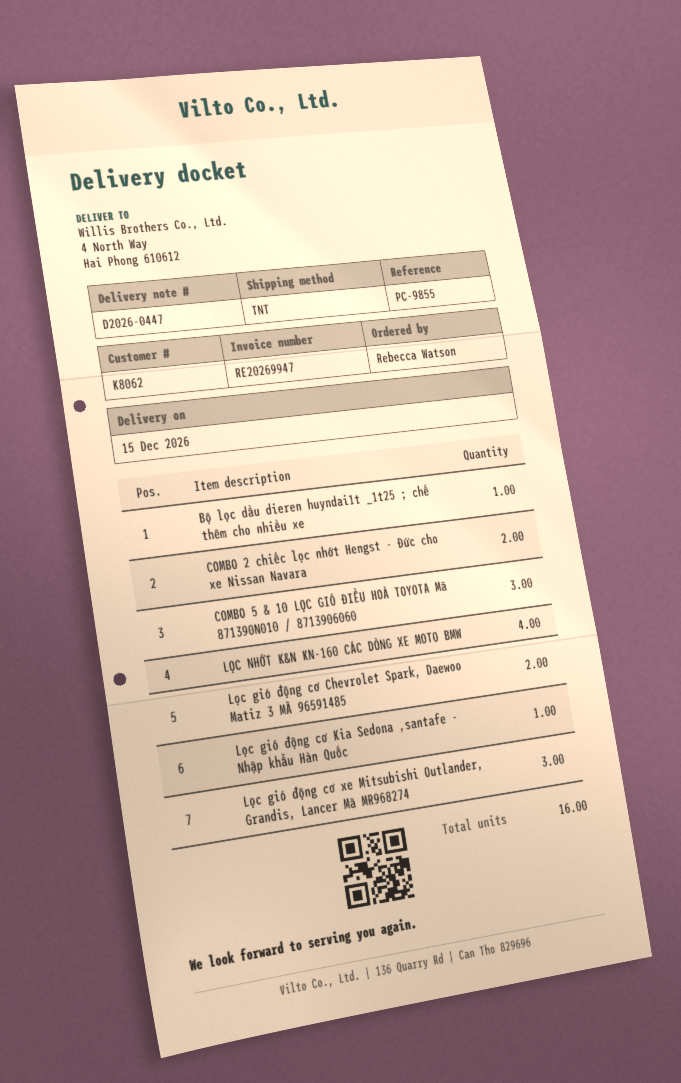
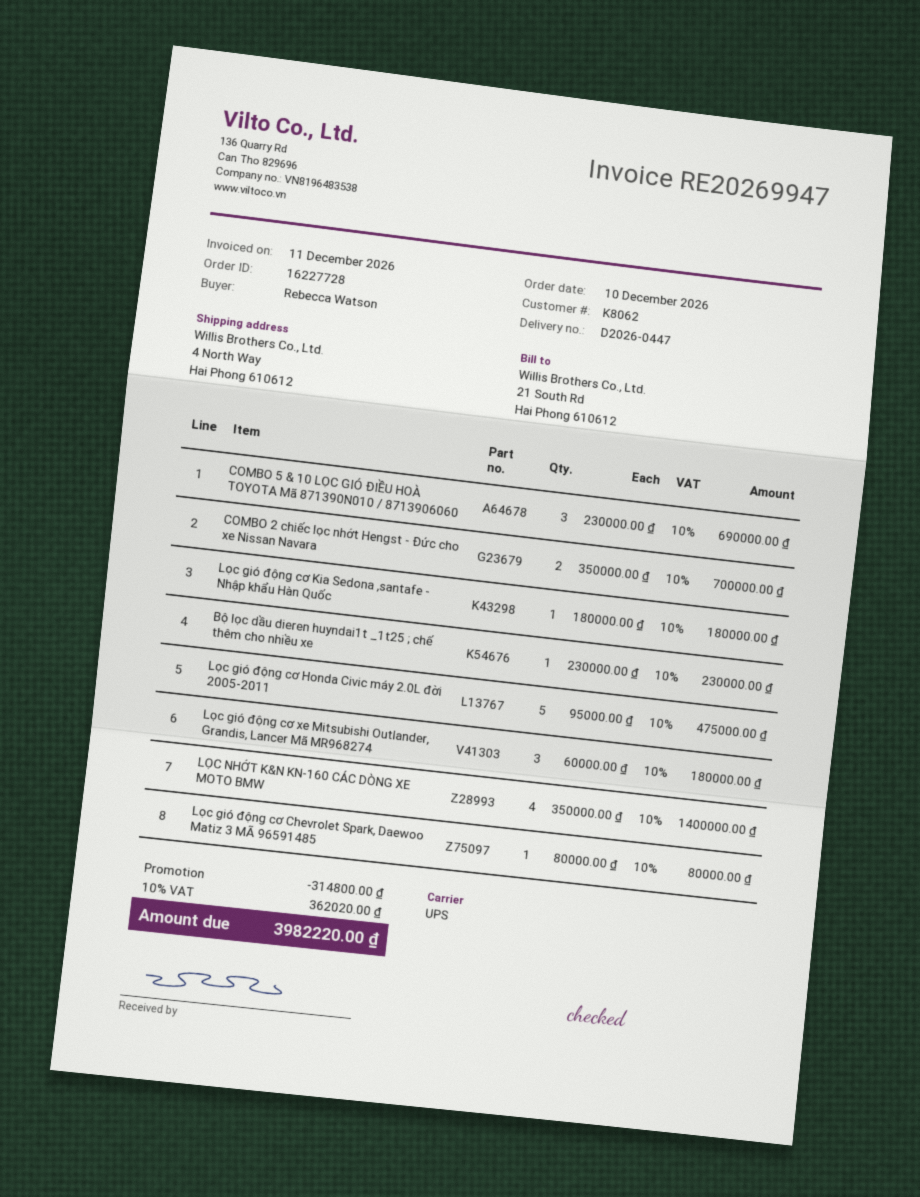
shipping method: TNT -> UPS
Lọc gió động cơ Chevrolet Spark, Daewoo Matiz 3 MÃ 96591485: 2 -> 1
Lọc gió động cơ Honda Civic máy 2.0L đời 2005-2011: none -> 5

